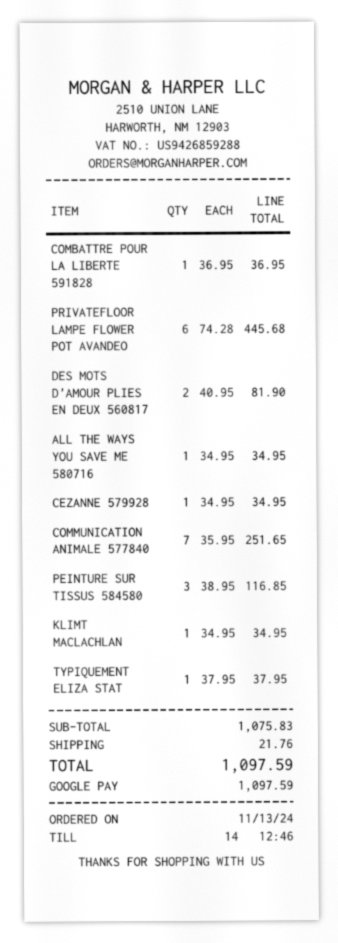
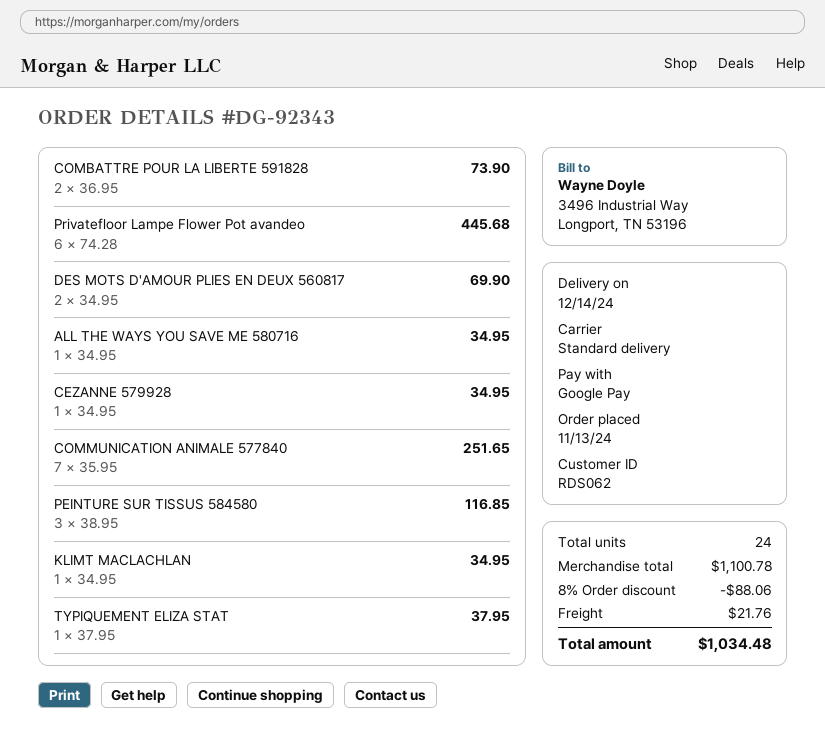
COMBATTRE POUR LA LIBERTE 591828: 1 x 36.95 = 36.95 -> 2 x 36.95 = 73.90
DES MOTS D'AMOUR PLIES EN DEUX 560817: 2 x 40.95 = 81.90 -> 2 x 34.95 = 69.90
subtotal: 1075.83 -> 1100.78
discount: none -> 8% = 88.06
total: 1097.59 -> 1034.48

